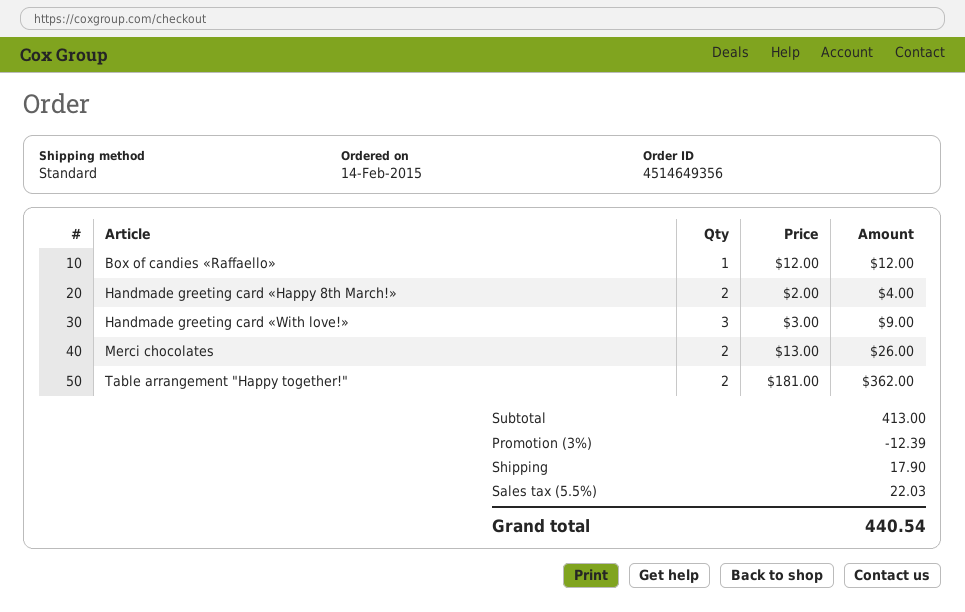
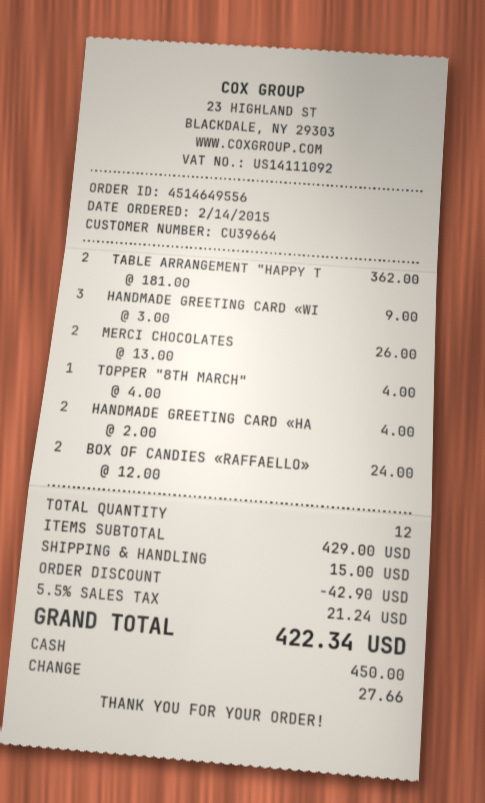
order number: 4514649356 -> 4514649556
Box of candies «Raffaello»: 1 x 12.00 = 12.00 -> 2 x 12.00 = 24.00
TOPPER "8TH MARCH": none -> 1 x 4.00 = 4.00
subtotal: 413.00 -> 429.00
discount: 12.39 -> 42.90
shipping: 17.90 -> 15.00
tax: 5.5% = 22.03 -> 5.5% = 21.24
total: 440.54 -> 422.34

